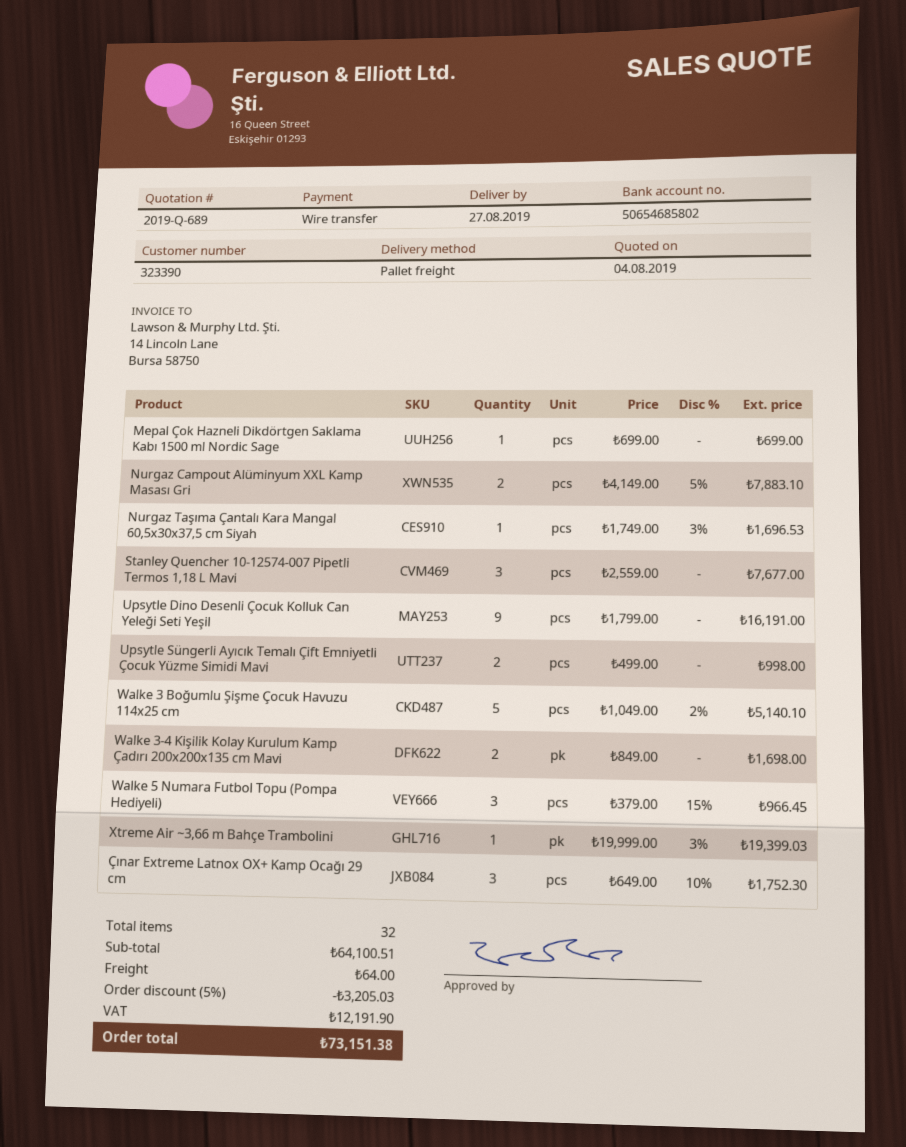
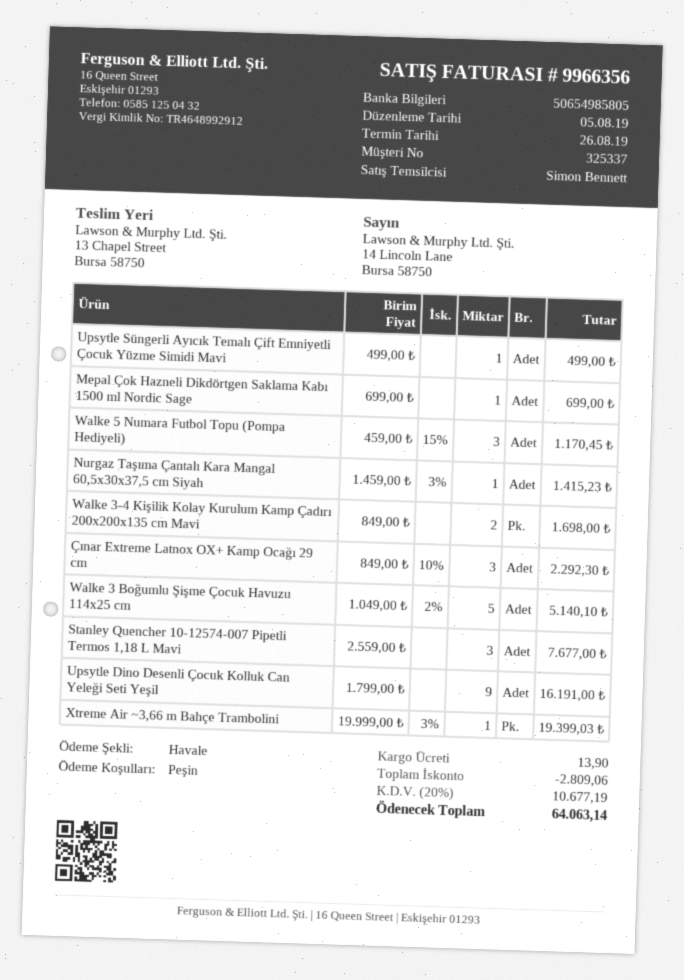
delivery date: 2019-08-27 -> 2019-08-26
customer number: 323390 -> 325337
bank account: 50654685802 -> 50654985805
Nurgaz Campout Alüminyum XXL Kamp Masası Gri: 2 x 4149.00 - 5% = 7883.10 -> none
Nurgaz Taşıma Çantalı Kara Mangal 60,5x30x37,5 cm Siyah: 1 x 1749.00 - 3% = 1696.53 -> 1 x 1459.00 - 3% = 1415.23
Upsytle Süngerli Ayıcık Temalı Çift Emniyetli Çocuk Yüzme Simidi Mavi: 2 x 499.00 = 998.00 -> 1 x 499.00 = 499.00
Walke 5 Numara Futbol Topu (Pompa Hediyeli): 3 x 379.00 - 15% = 966.45 -> 3 x 459.00 - 15% = 1170.45
Çınar Extreme Latnox OX+ Kamp Ocağı 29 cm: 3 x 649.00 - 10% = 1752.30 -> 3 x 849.00 - 10% = 2292.30
discount: 3205.03 -> 2809.06
shipping: 64.00 -> 13.90
tax: 12191.90 -> 10677.19
total: 73151.38 -> 64063.14

